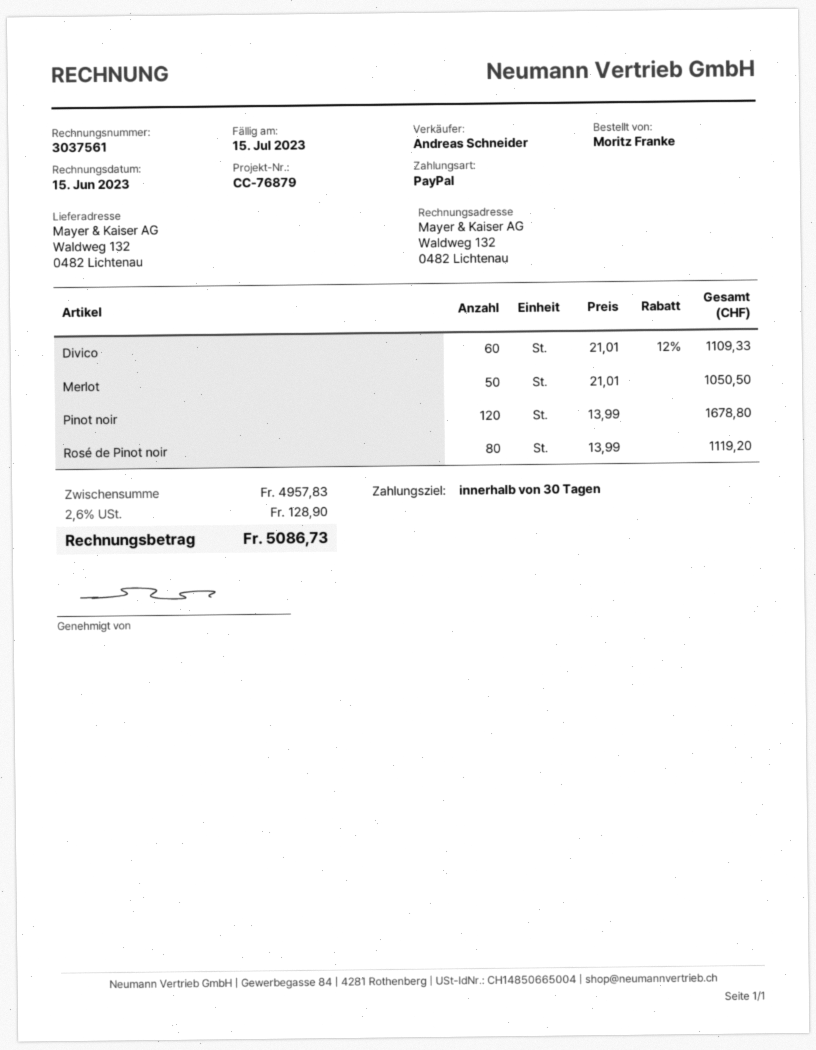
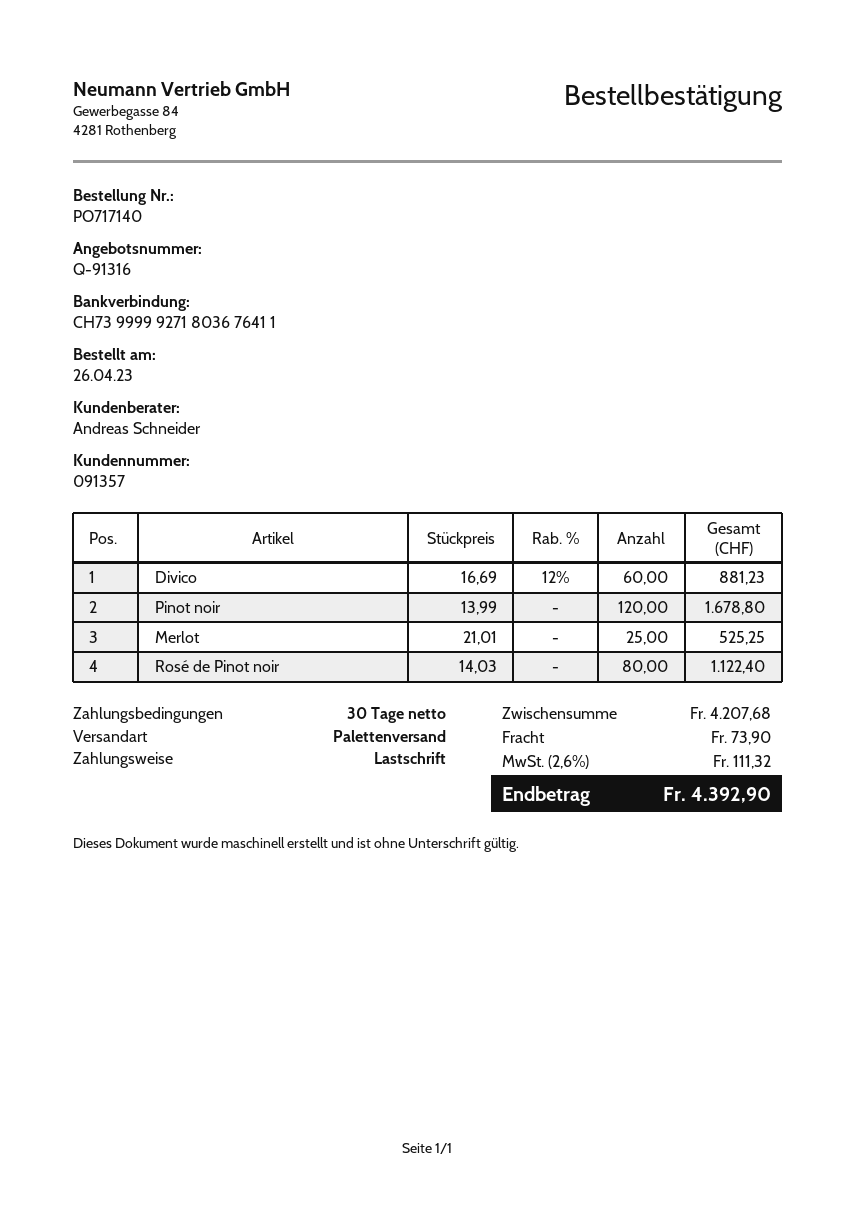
payment method: PayPal -> direct debit
Divico: 60 x 21.01 - 12% = 1109.33 -> 60 x 16.69 - 12% = 881.23
Merlot: 50 x 21.01 = 1050.50 -> 25 x 21.01 = 525.25
Rosé de Pinot noir: 80 x 13.99 = 1119.20 -> 80 x 14.03 = 1122.40
subtotal: 4957.83 -> 4207.68
shipping: none -> 73.90
tax: 2.6% = 128.90 -> 2.6% = 111.32
total: 5086.73 -> 4392.90

